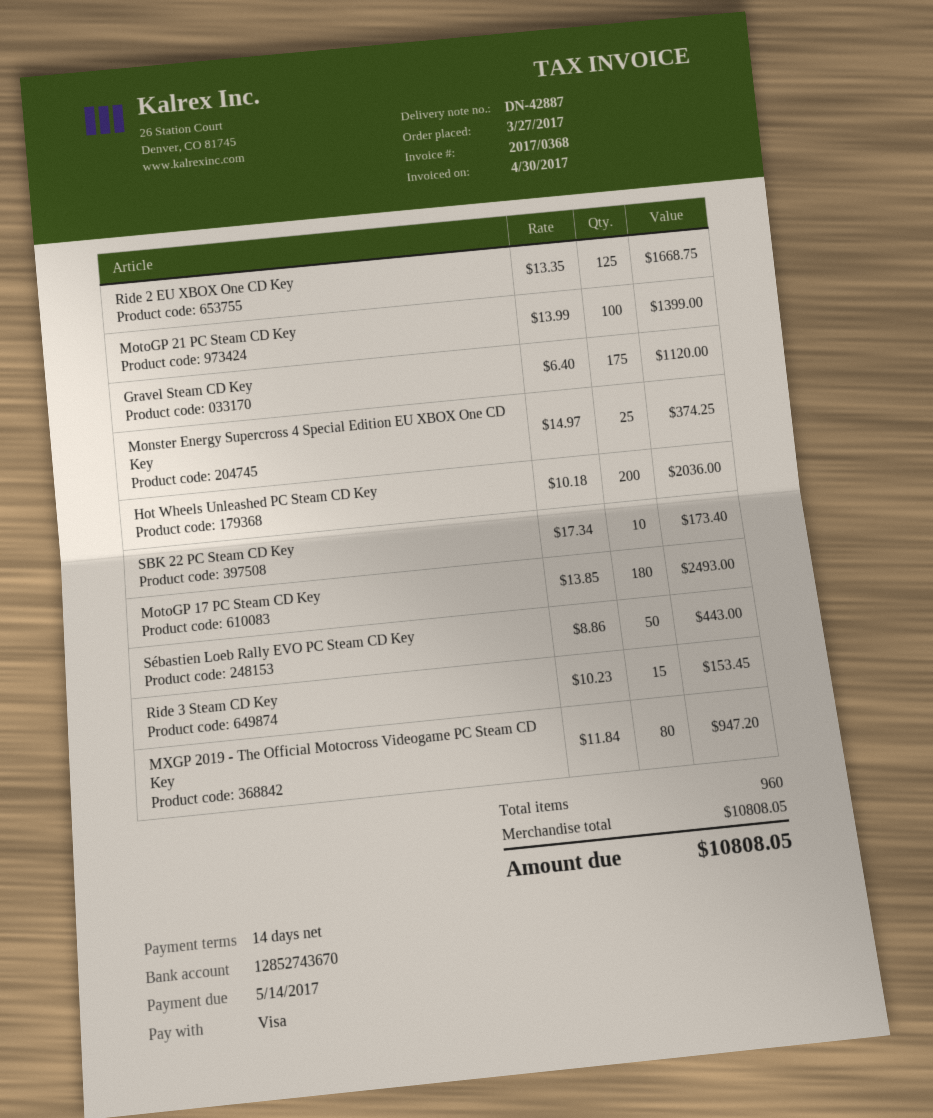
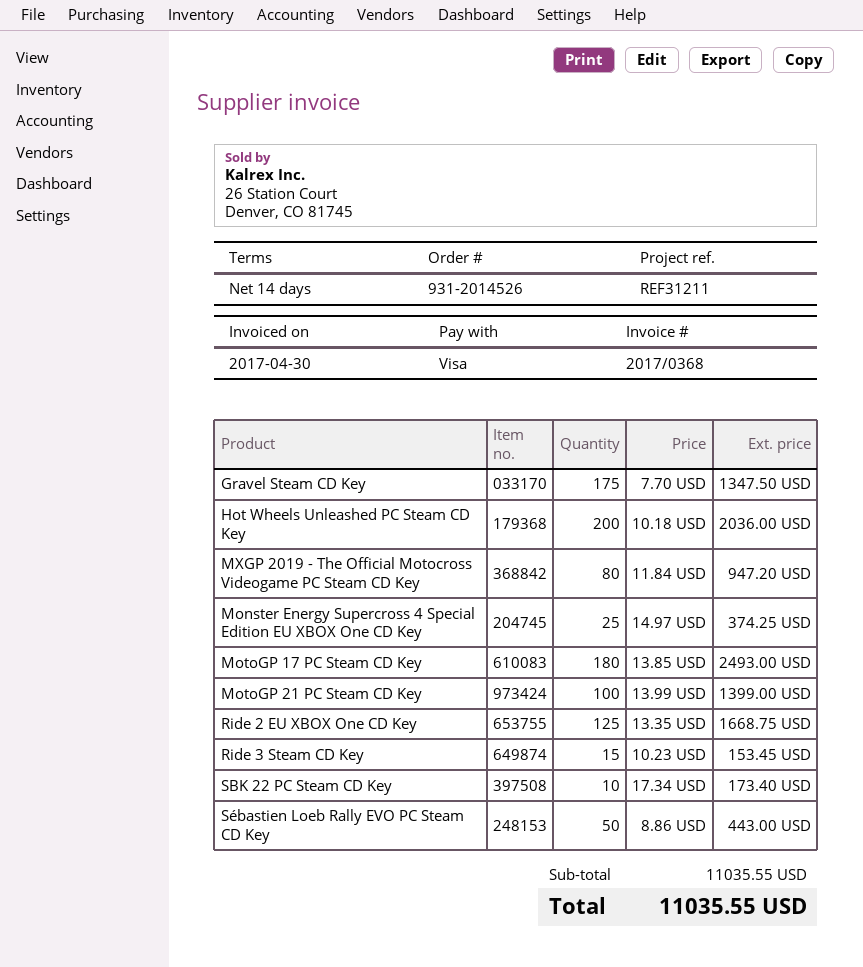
Gravel Steam CD Key: 175 x 6.40 = 1120.00 -> 175 x 7.70 = 1347.50
subtotal: 10808.05 -> 11035.55
total: 10808.05 -> 11035.55

